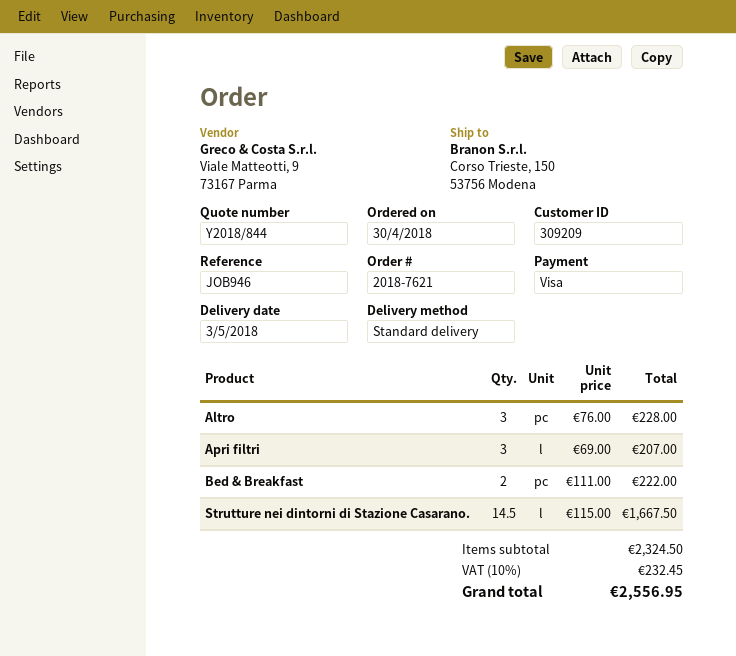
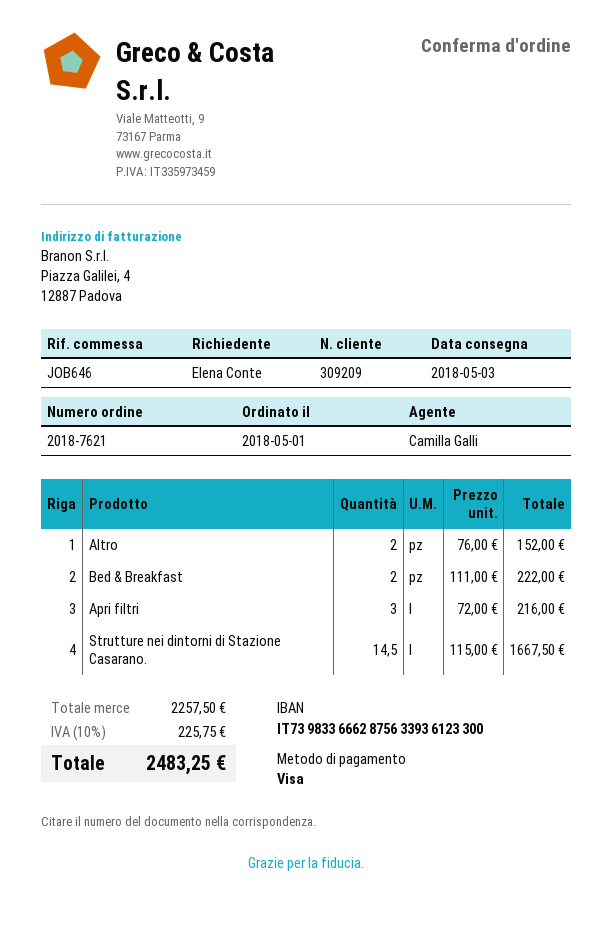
order date: 2018-04-30 -> 2018-05-01
reference: JOB946 -> JOB646
Altro: 3 x 76.00 = 228.00 -> 2 x 76.00 = 152.00
Apri filtri: 3 x 69.00 = 207.00 -> 3 x 72.00 = 216.00
subtotal: 2324.50 -> 2257.50
tax: 10% = 232.45 -> 10% = 225.75
total: 2556.95 -> 2483.25

